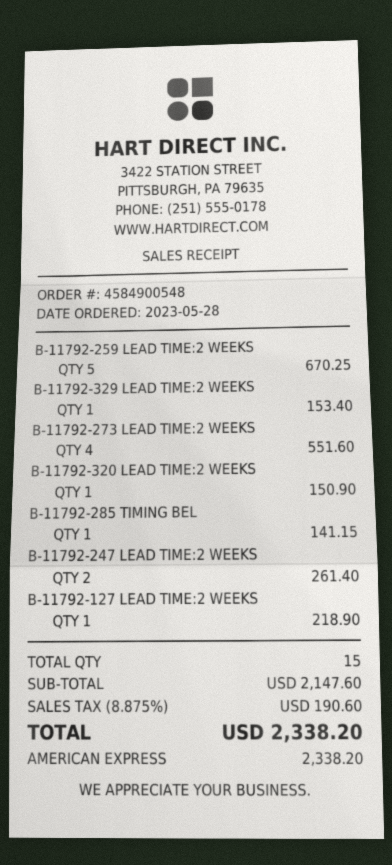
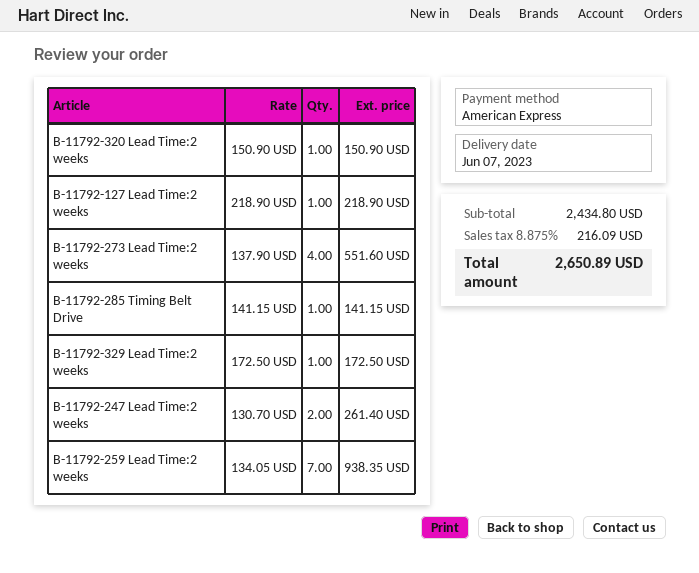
B-11792-259 LEAD TIME:2 WEEKS: 5 for 670.25 -> 7 for 938.35
B-11792-329 LEAD TIME:2 WEEKS: 1 for 153.40 -> 1 for 172.50
subtotal: 2147.60 -> 2434.80
tax: 8.875% = 190.60 -> 8.875% = 216.09
total: 2338.20 -> 2650.89

